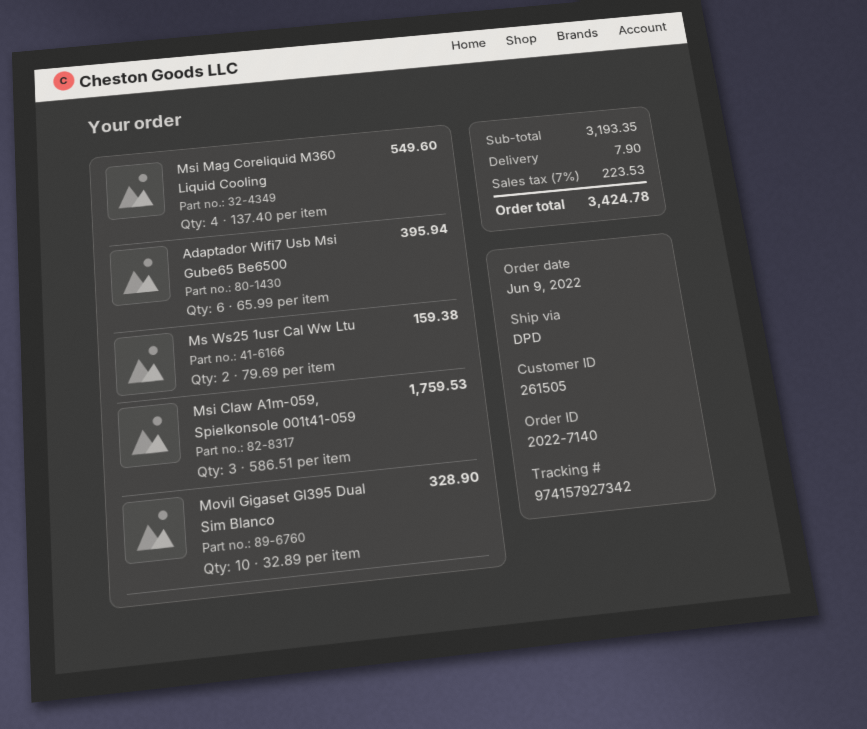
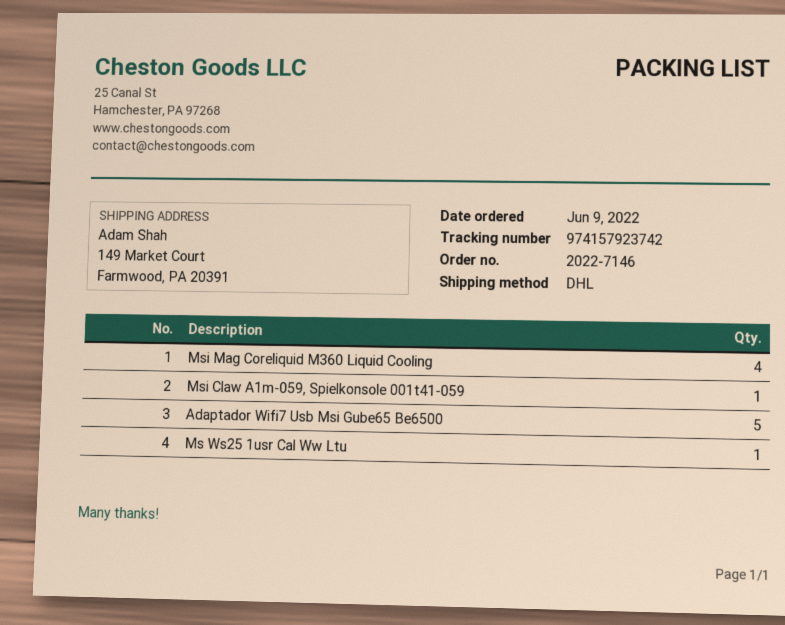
order number: 2022-7140 -> 2022-7146
shipping method: DPD -> DHL
tracking number: 974157927342 -> 974157923742
Adaptador Wifi7 Usb Msi Gube65 Be6500: 6 -> 5
Ms Ws25 1usr Cal Ww Ltu: 2 -> 1
Msi Claw A1m-059, Spielkonsole 001t41-059: 3 -> 1
Movil Gigaset Gl395 Dual Sim Blanco: 10 -> none

